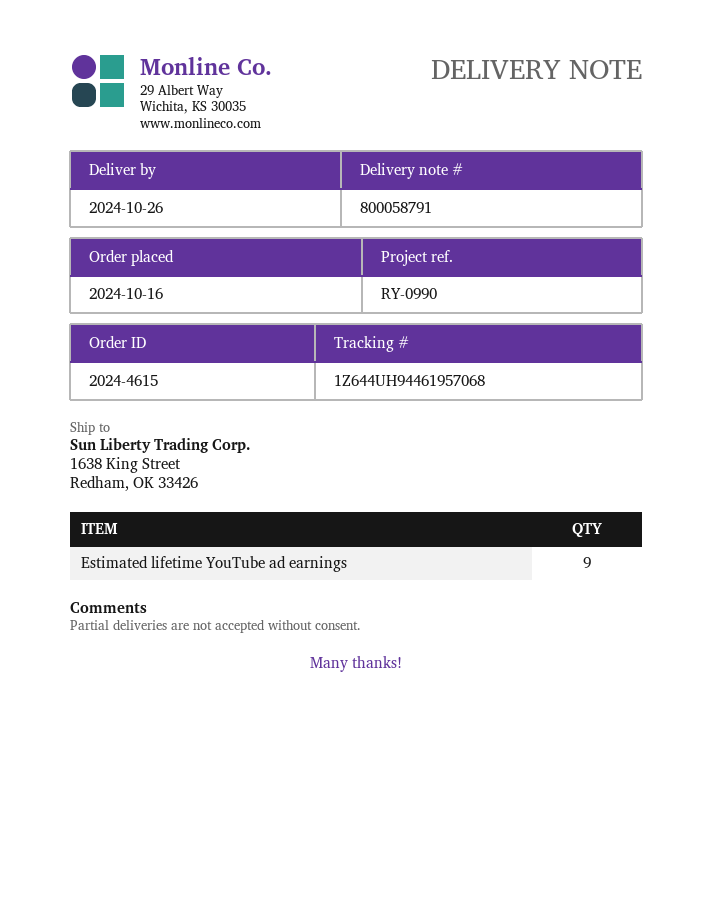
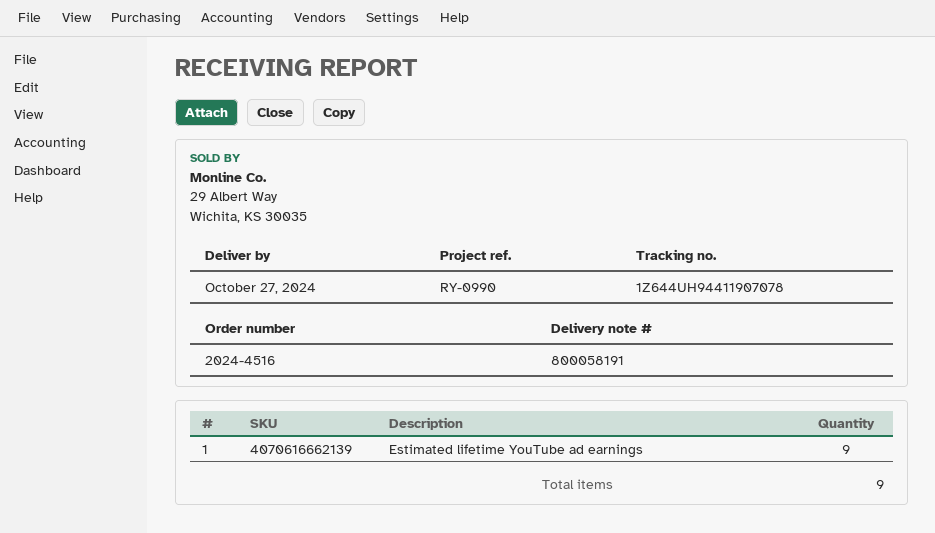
order number: 2024-4615 -> 2024-4516
delivery note number: 800058791 -> 800058191
delivery date: 2024-10-26 -> 2024-10-27
tracking number: 1Z644UH94461957068 -> 1Z644UH94411907078

